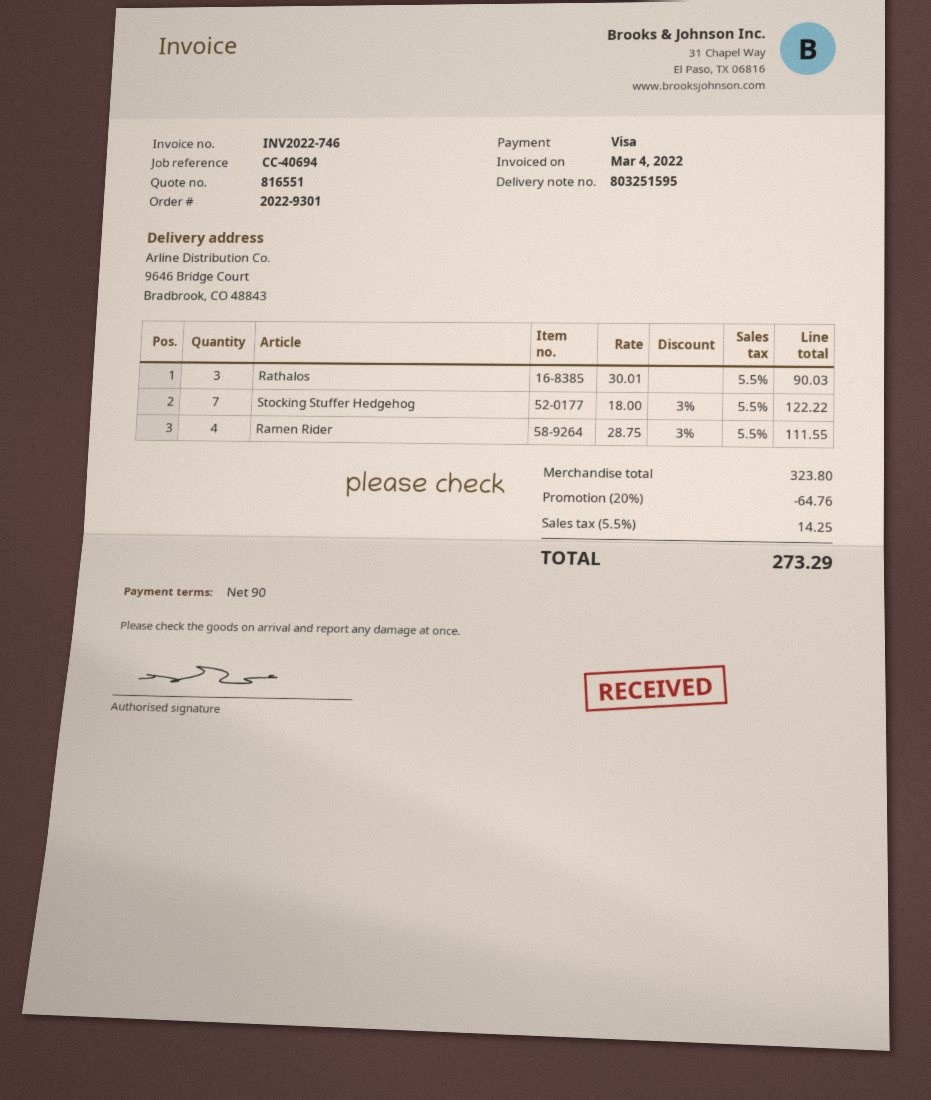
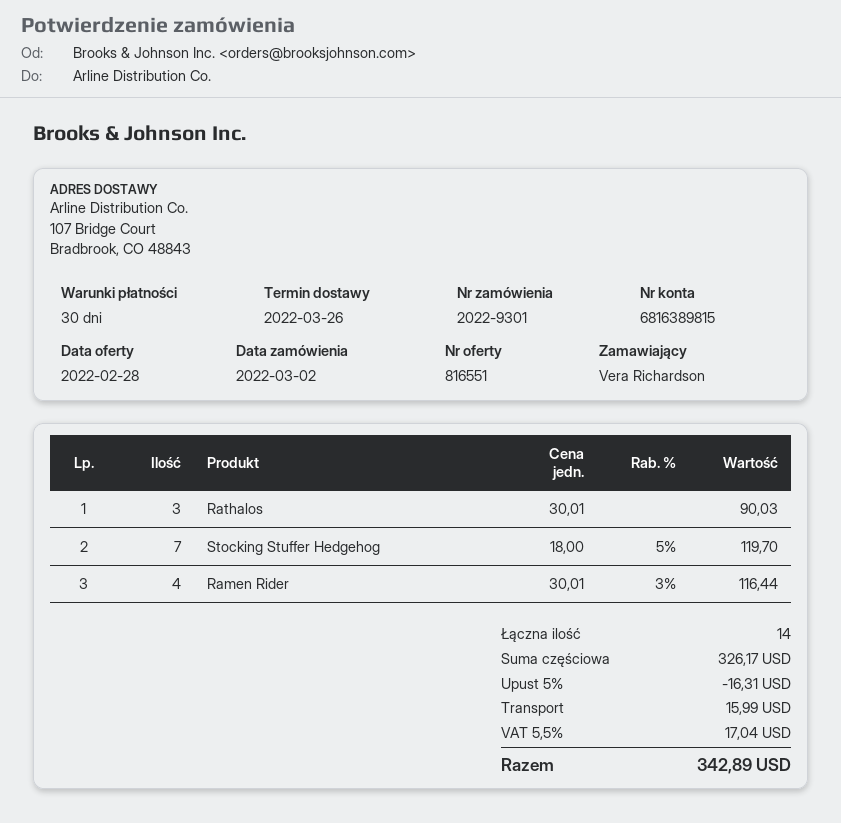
payment terms: 90 days -> 30 days
ship to: 9646 Bridge Court, Bradbrook, CO 48843 -> 107 Bridge Court, Bradbrook, CO 48843
Stocking Stuffer Hedgehog: 7 x 18.00 - 3% = 122.22 -> 7 x 18.00 - 5% = 119.70
Ramen Rider: 4 x 28.75 - 3% = 111.55 -> 4 x 30.01 - 3% = 116.44
subtotal: 323.80 -> 326.17
discount: 20% = 64.76 -> 5% = 16.31
shipping: none -> 15.99
tax: 5.5% = 14.25 -> 5.5% = 17.04
total: 273.29 -> 342.89

